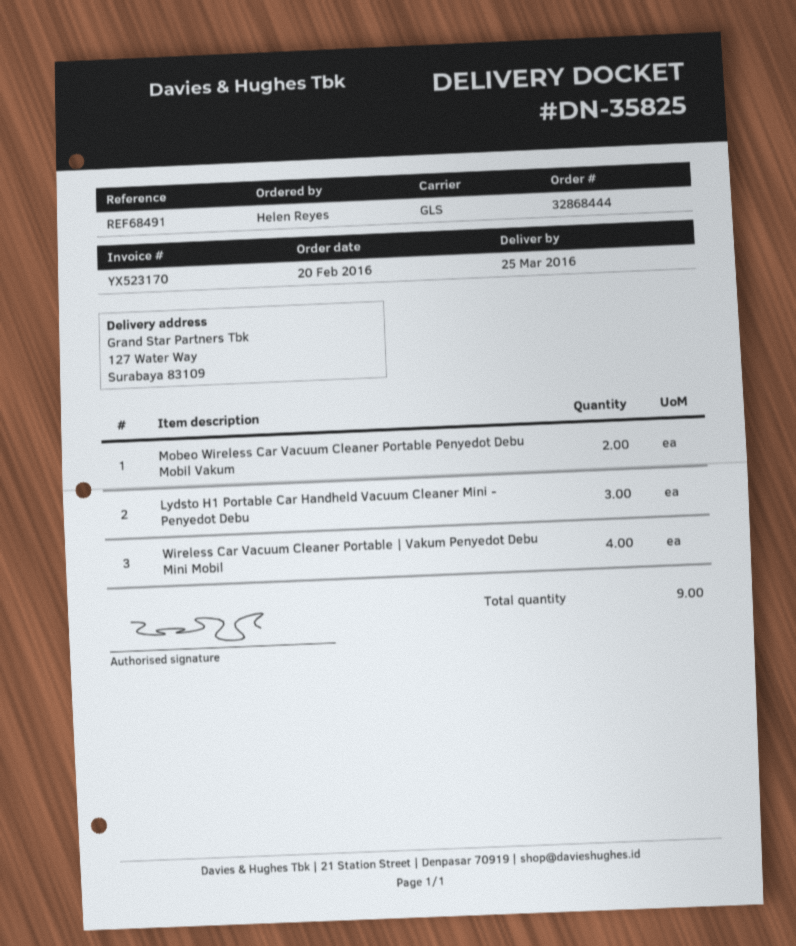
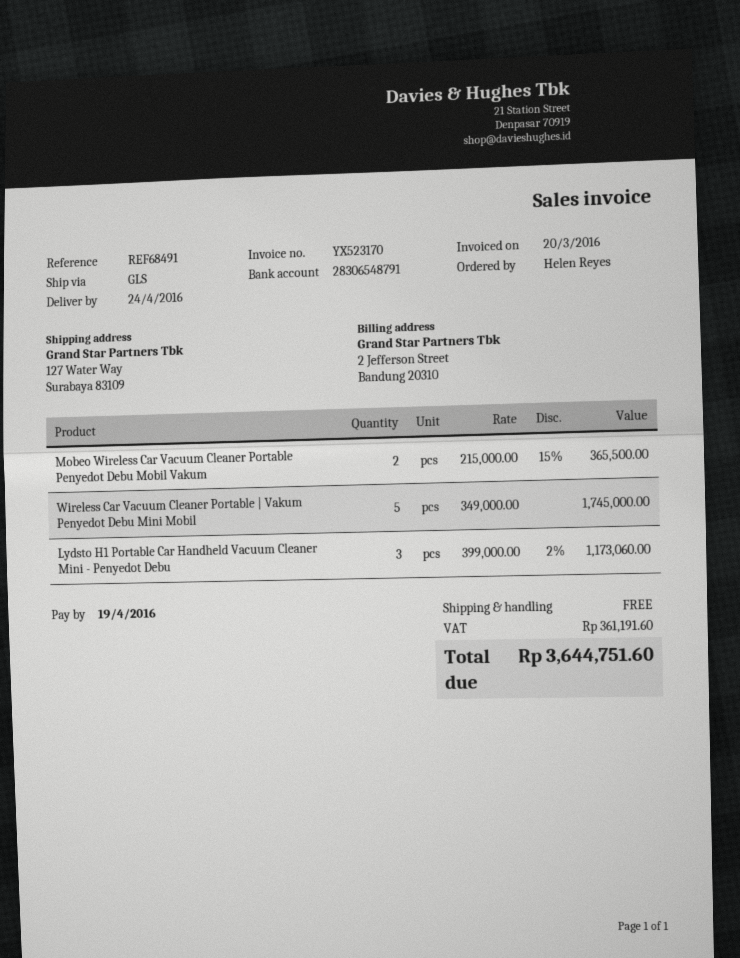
delivery date: 2016-03-25 -> 2016-04-24
Wireless Car Vacuum Cleaner Portable | Vakum Penyedot Debu Mini Mobil: 4 -> 5

